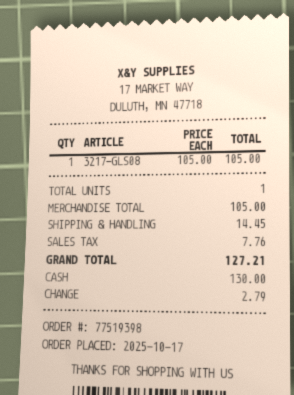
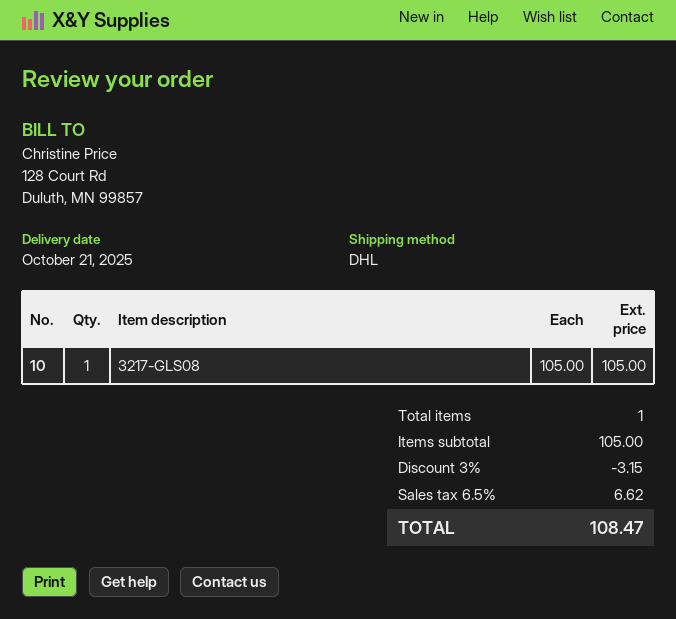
discount: none -> 3% = 3.15
shipping: 14.45 -> none
tax: 7.76 -> 6.62
total: 127.21 -> 108.47

